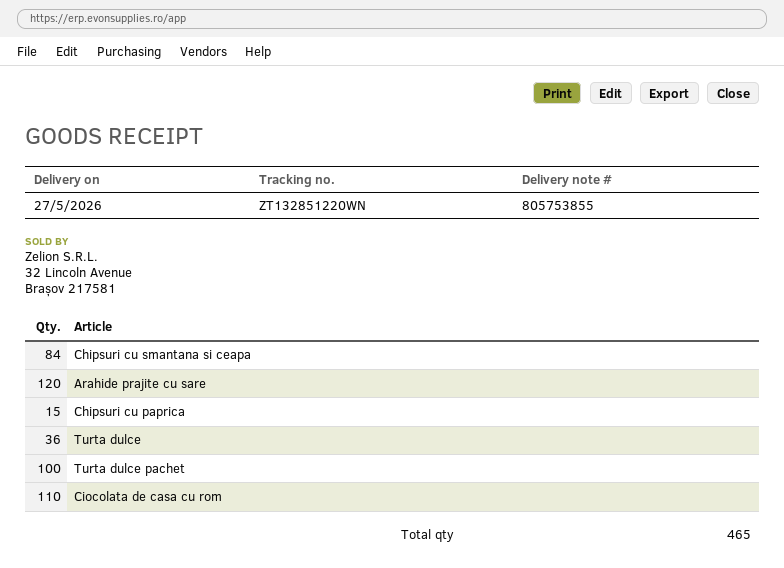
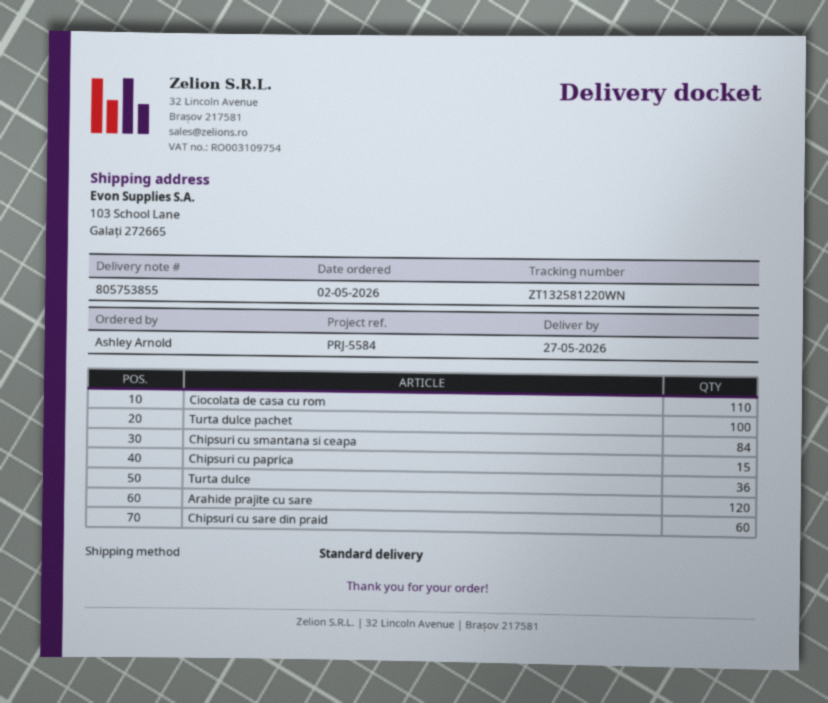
tracking number: ZT132851220WN -> ZT132581220WN
Chipsuri cu sare din praid: none -> 60

